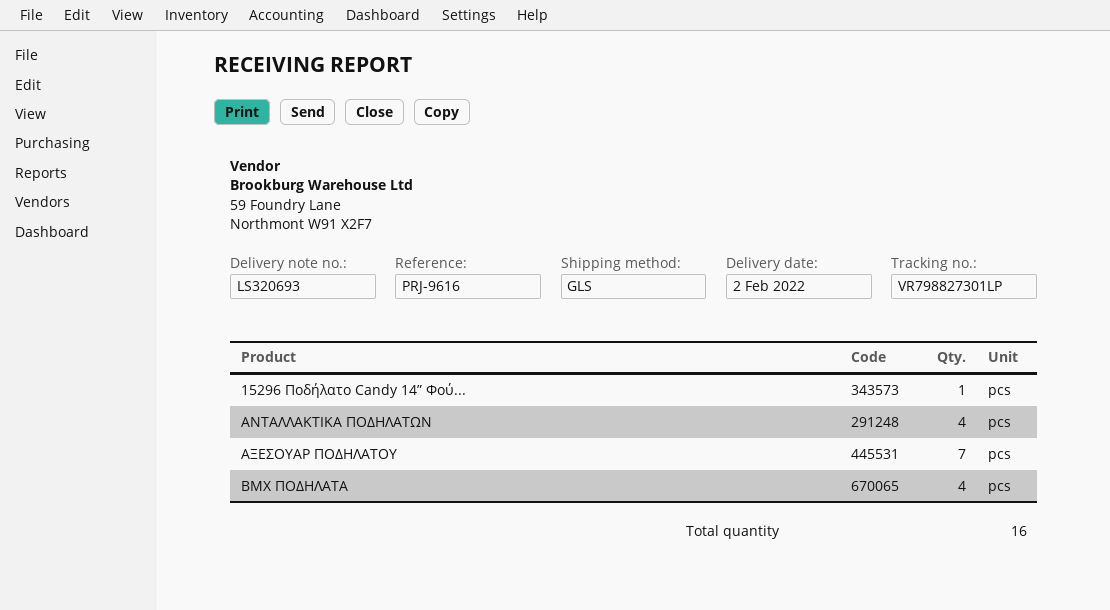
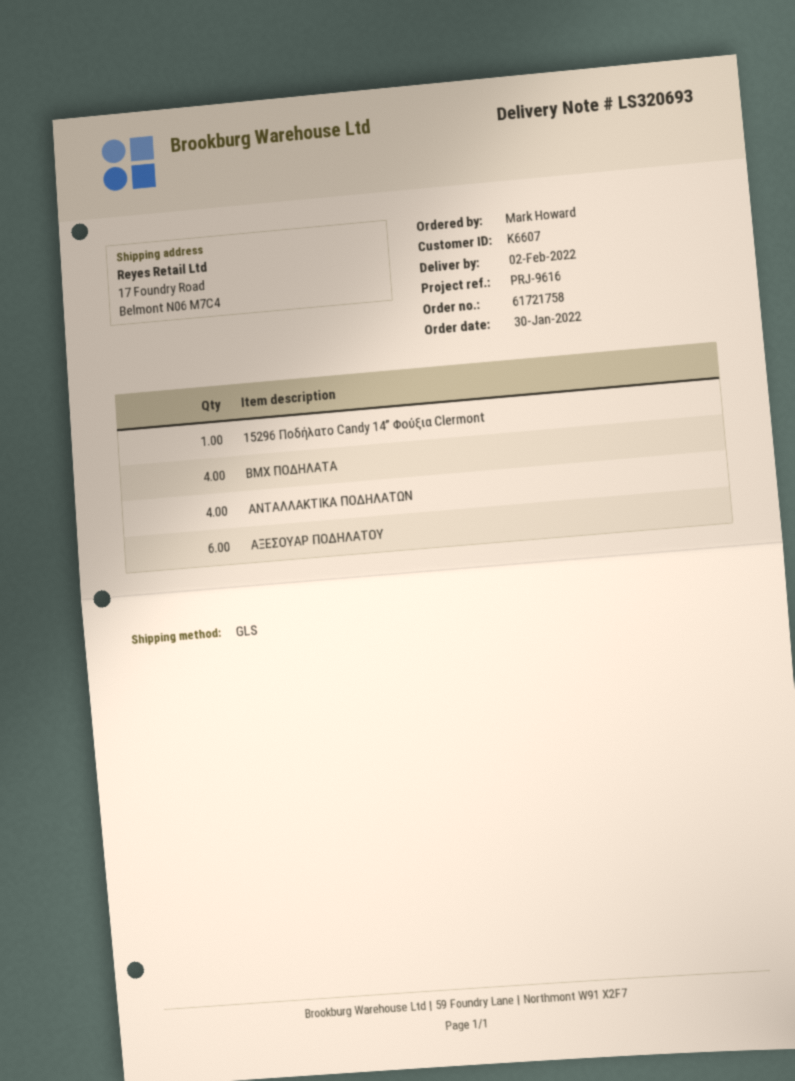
ΑΞΕΣΟΥΑΡ ΠΟΔΗΛΑΤΟΥ: 7 -> 6

